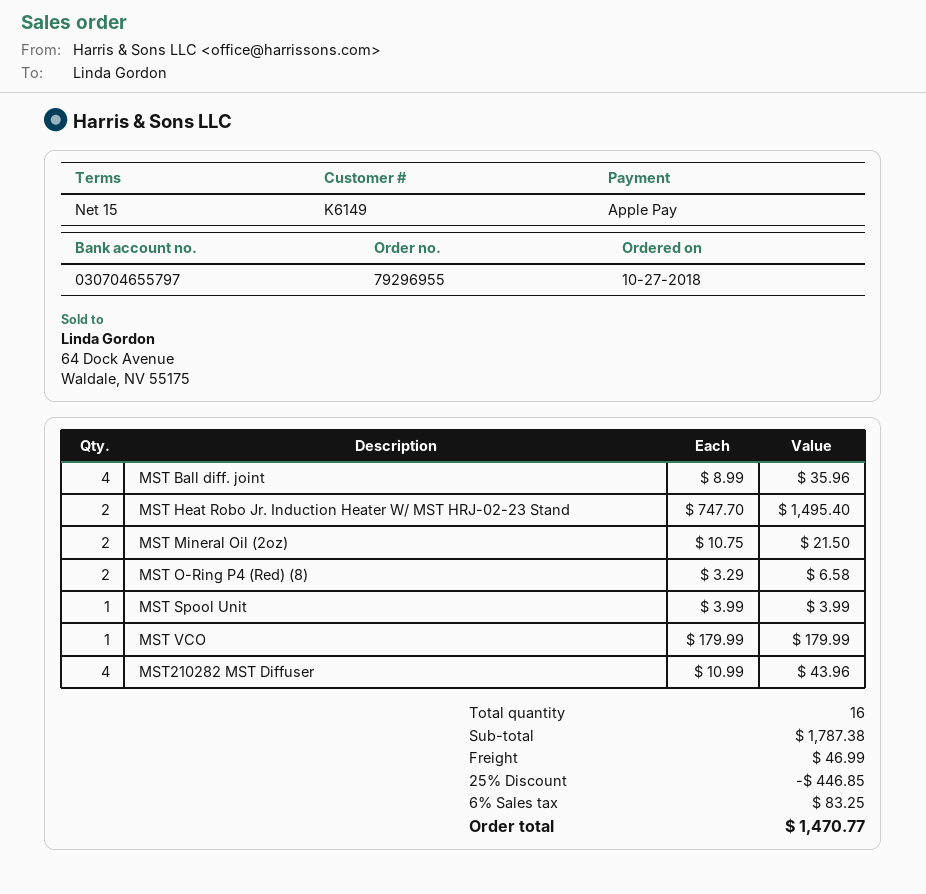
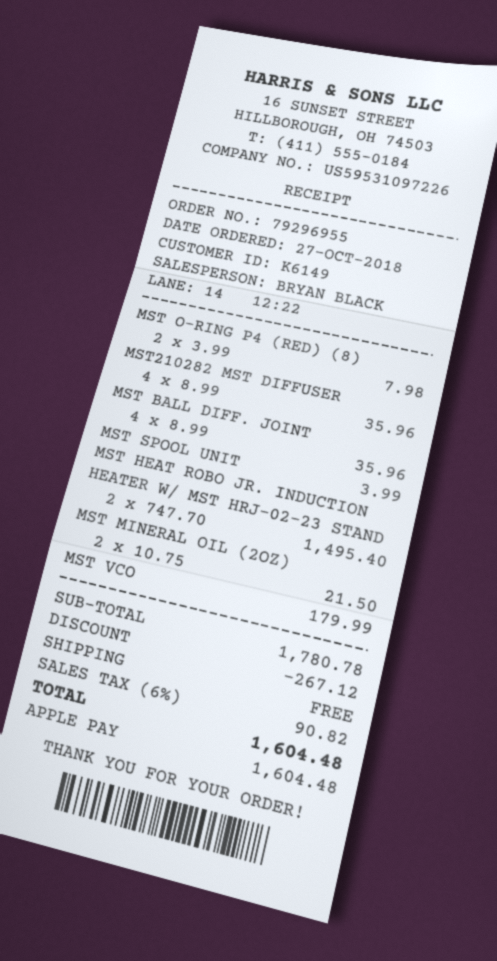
MST O-Ring P4 (Red) (8): 2 x 3.29 = 6.58 -> 2 x 3.99 = 7.98
MST210282 MST Diffuser: 4 x 10.99 = 43.96 -> 4 x 8.99 = 35.96
subtotal: 1787.38 -> 1780.78
discount: 446.85 -> 267.12
shipping: 46.99 -> 0.00
tax: 6% = 83.25 -> 6% = 90.82
total: 1470.77 -> 1604.48

